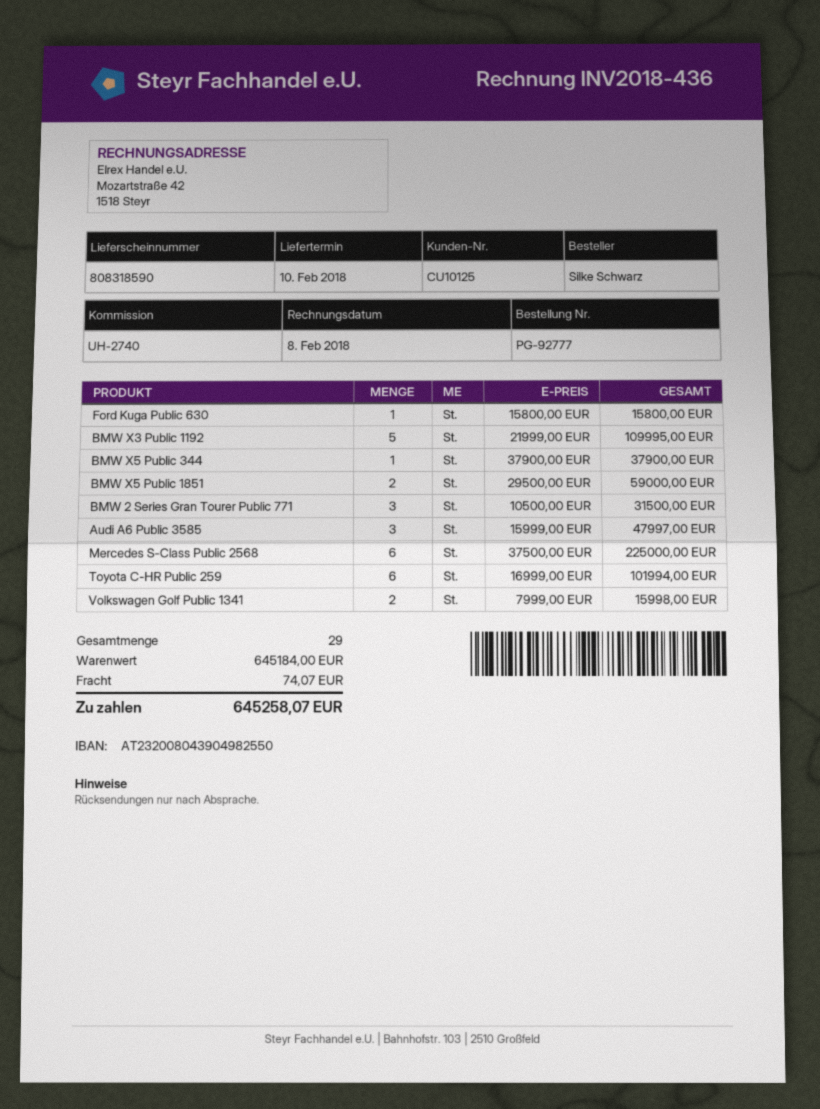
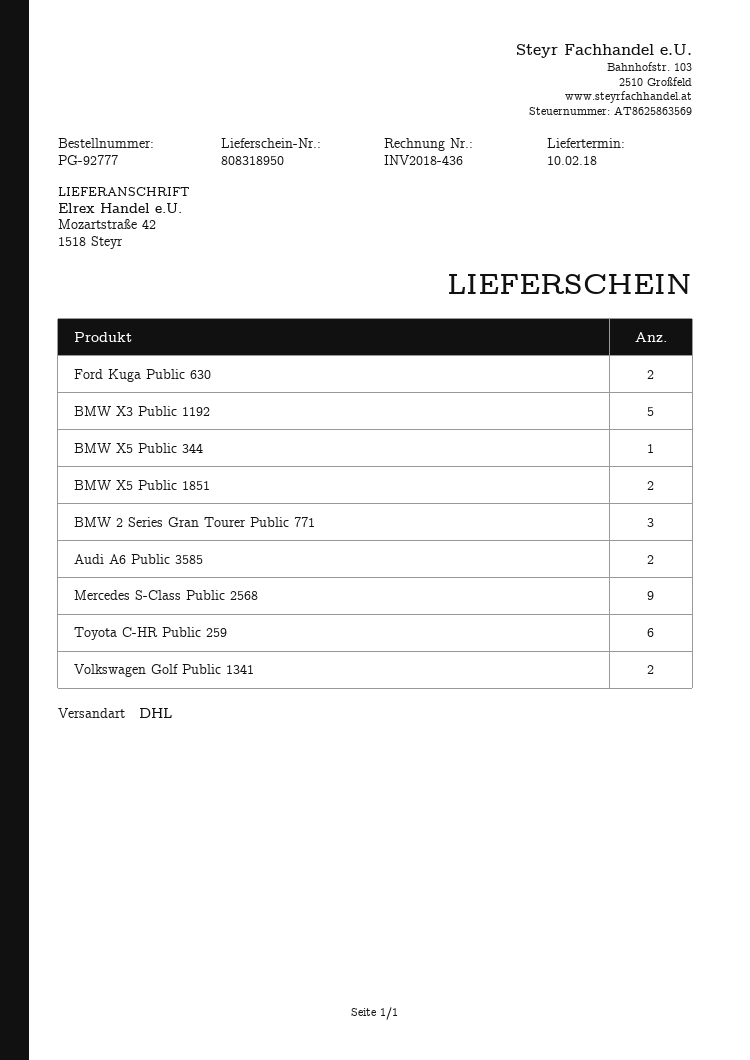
delivery note number: 808318590 -> 808318950
Ford Kuga Public 630: 1 -> 2
Audi A6 Public 3585: 3 -> 2
Mercedes S-Class Public 2568: 6 -> 9

